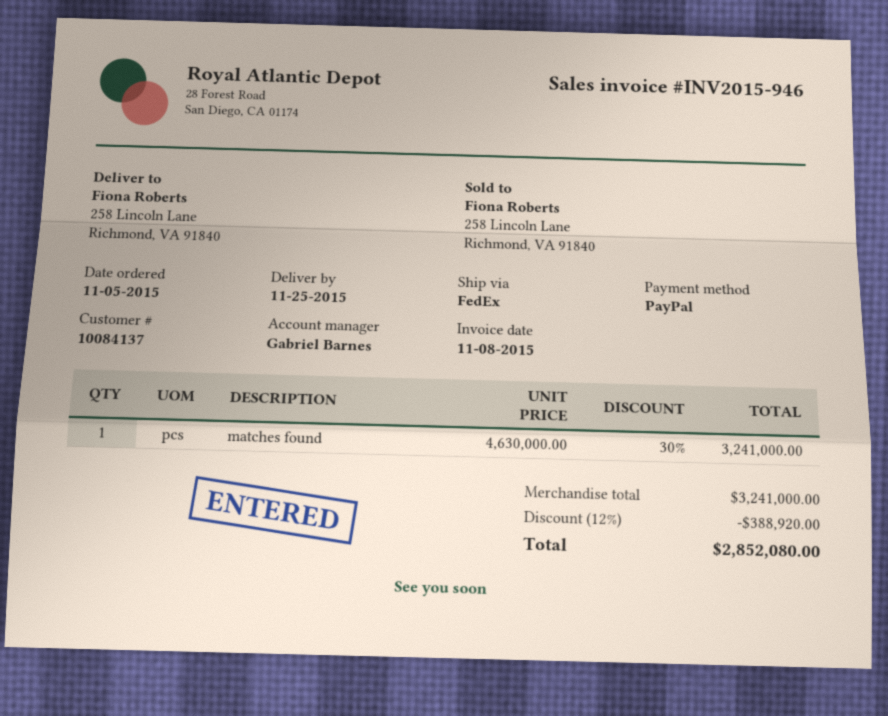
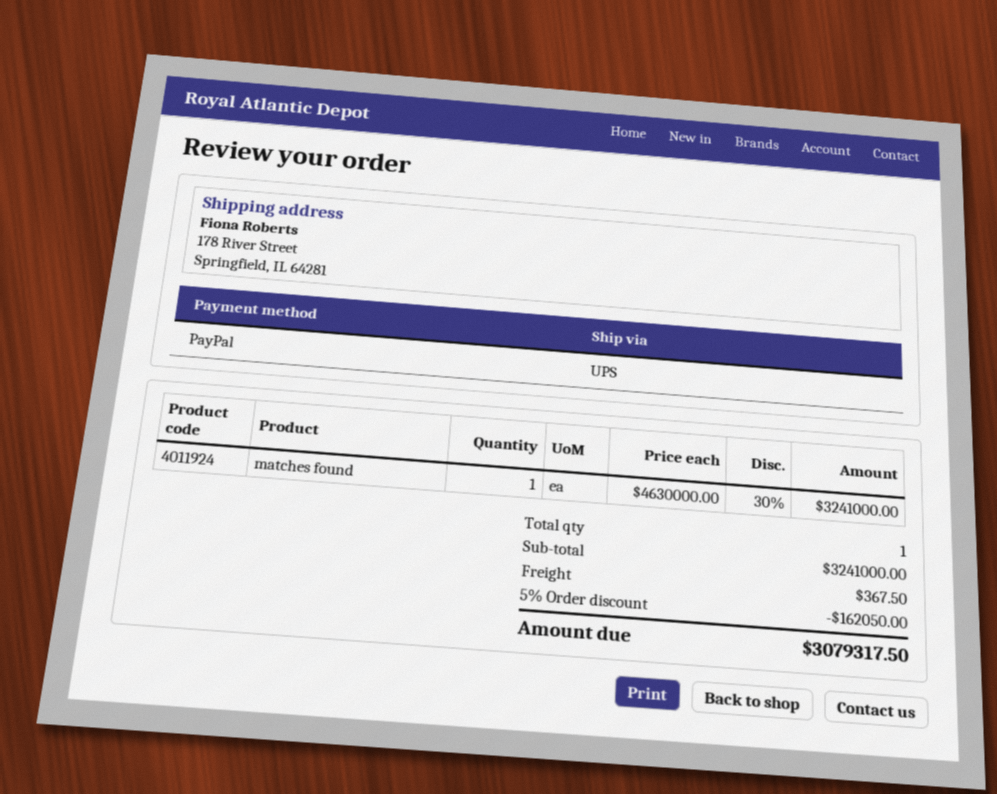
shipping method: FedEx -> UPS
ship to: 258 Lincoln Lane, Richmond, VA 91840 -> 178 River Street, Springfield, IL 64281
discount: 12% = 388920.00 -> 5% = 162050.00
shipping: none -> 367.50
total: 2852080.00 -> 3079317.50

